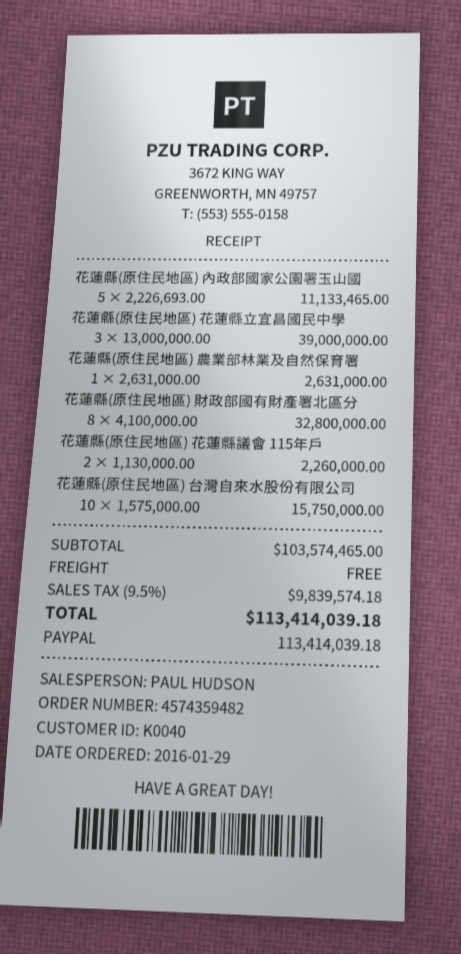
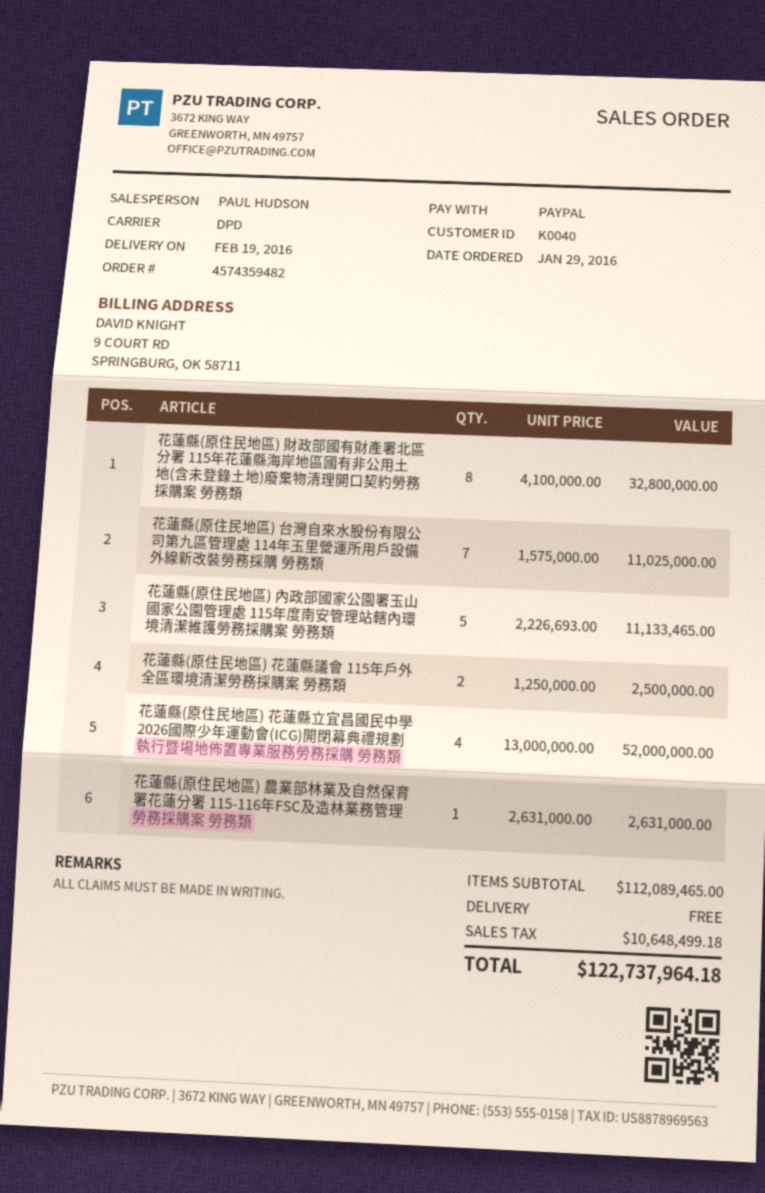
花蓮縣(原住民地區) 花蓮縣立宜昌國民中學: 3 x 13000000.00 = 39000000.00 -> 4 x 13000000.00 = 52000000.00
花蓮縣(原住民地區) 花蓮縣議會 115年戶: 2 x 1130000.00 = 2260000.00 -> 2 x 1250000.00 = 2500000.00
花蓮縣(原住民地區) 台灣自來水股份有限公司: 10 x 1575000.00 = 15750000.00 -> 7 x 1575000.00 = 11025000.00
subtotal: 103574465.00 -> 112089465.00
tax: 9839574.18 -> 10648499.18
total: 113414039.18 -> 122737964.18

